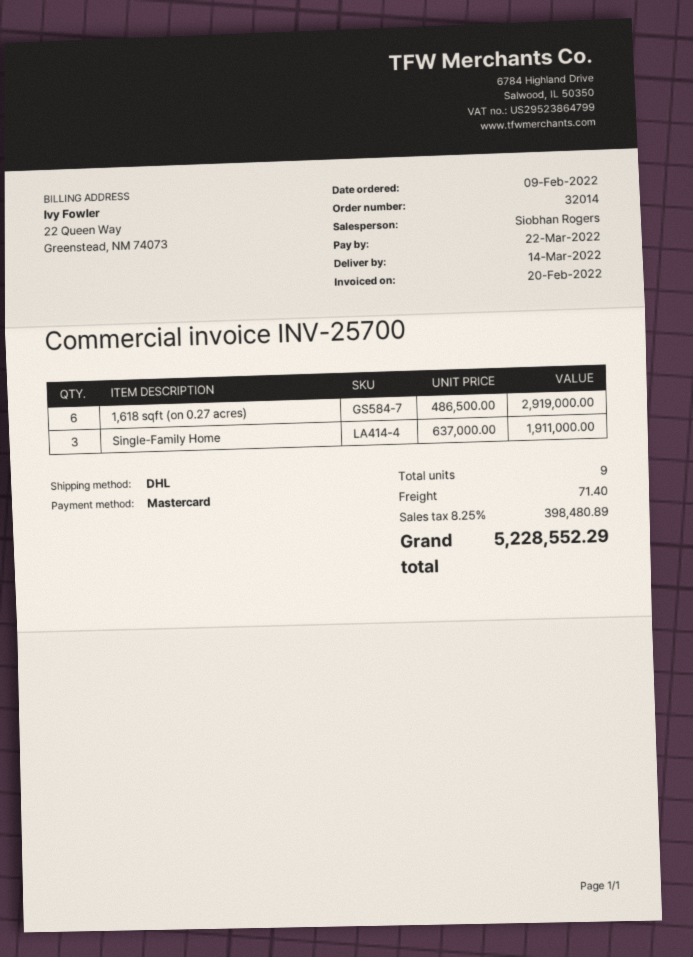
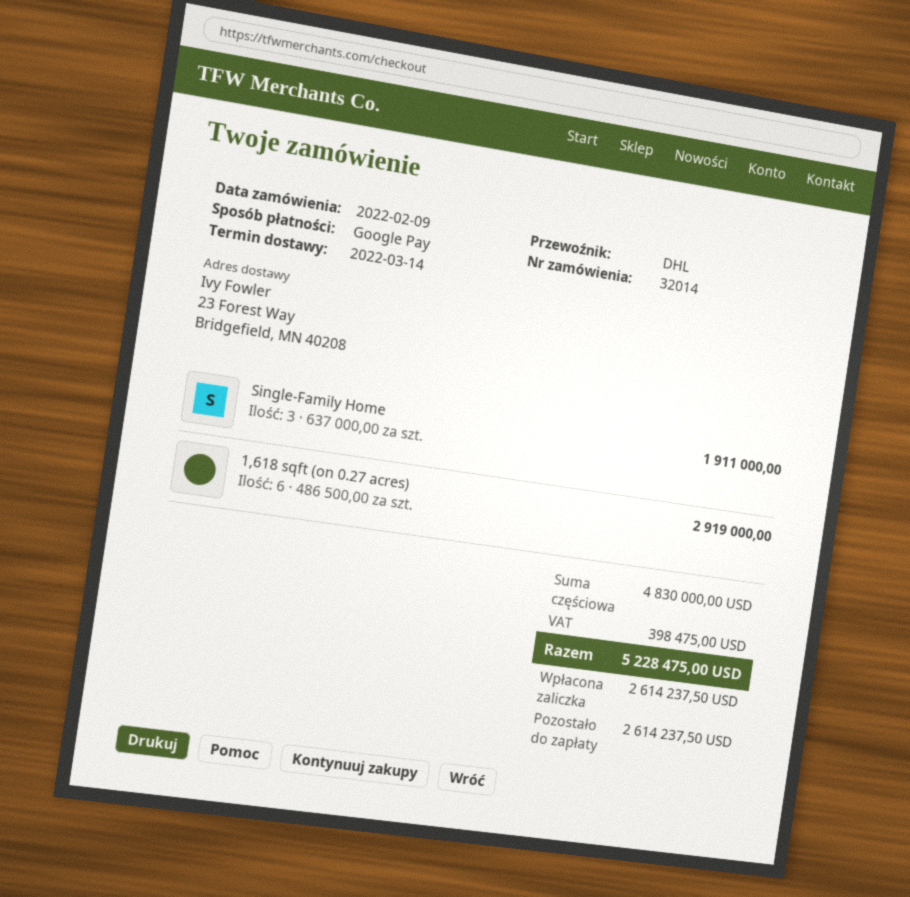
payment method: Mastercard -> Google Pay
shipping: 71.40 -> none
tax: 398480.89 -> 398475.00
total: 5228552.29 -> 5228475.00

